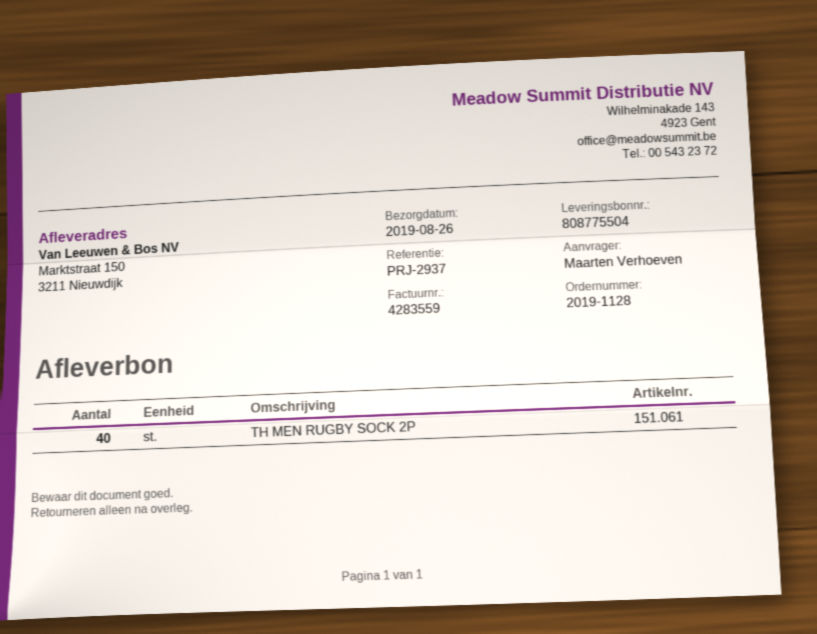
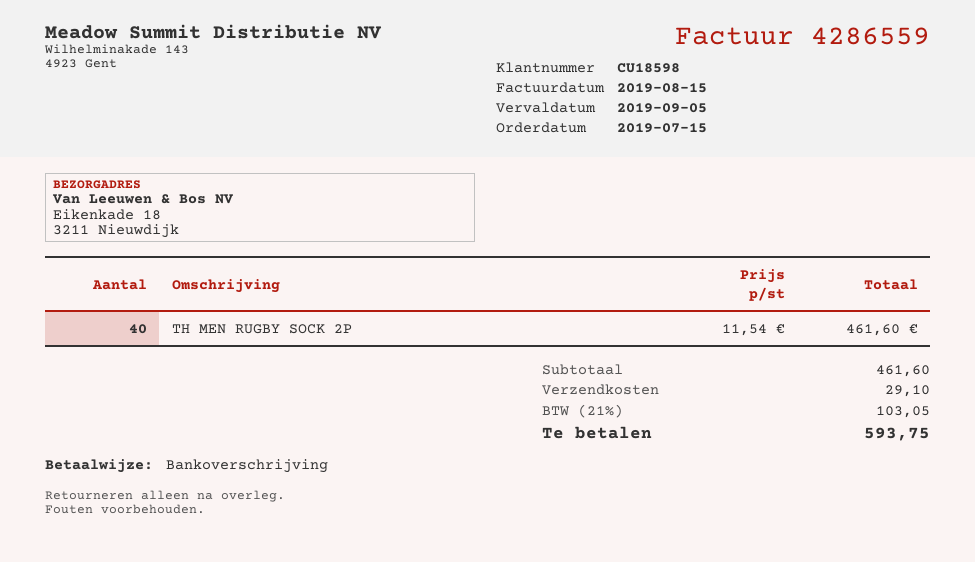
invoice number: 4283559 -> 4286559
ship to: Marktstraat 150, 3211 Nieuwdijk -> Eikenkade 18, 3211 Nieuwdijk

